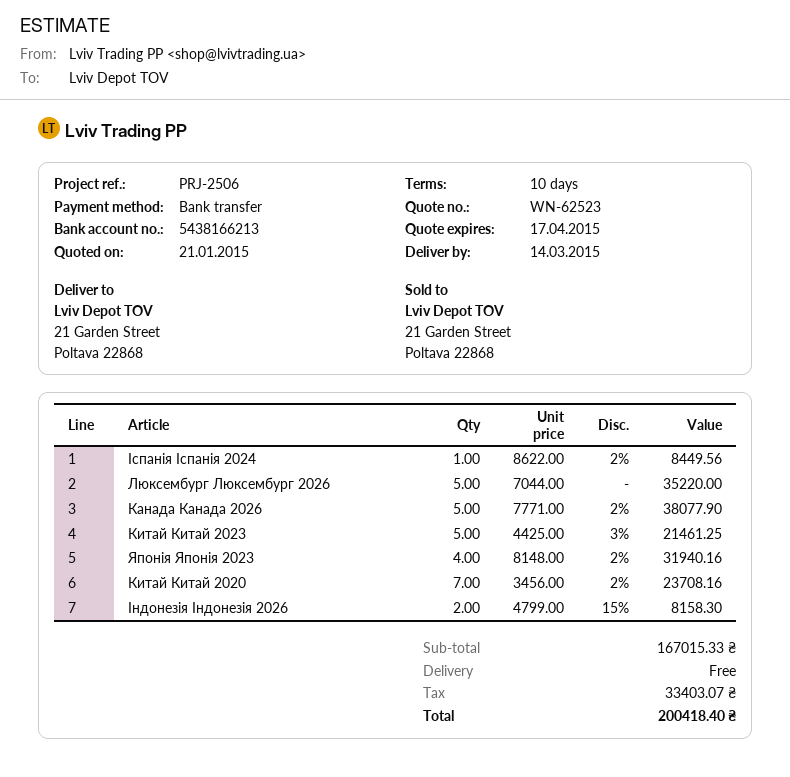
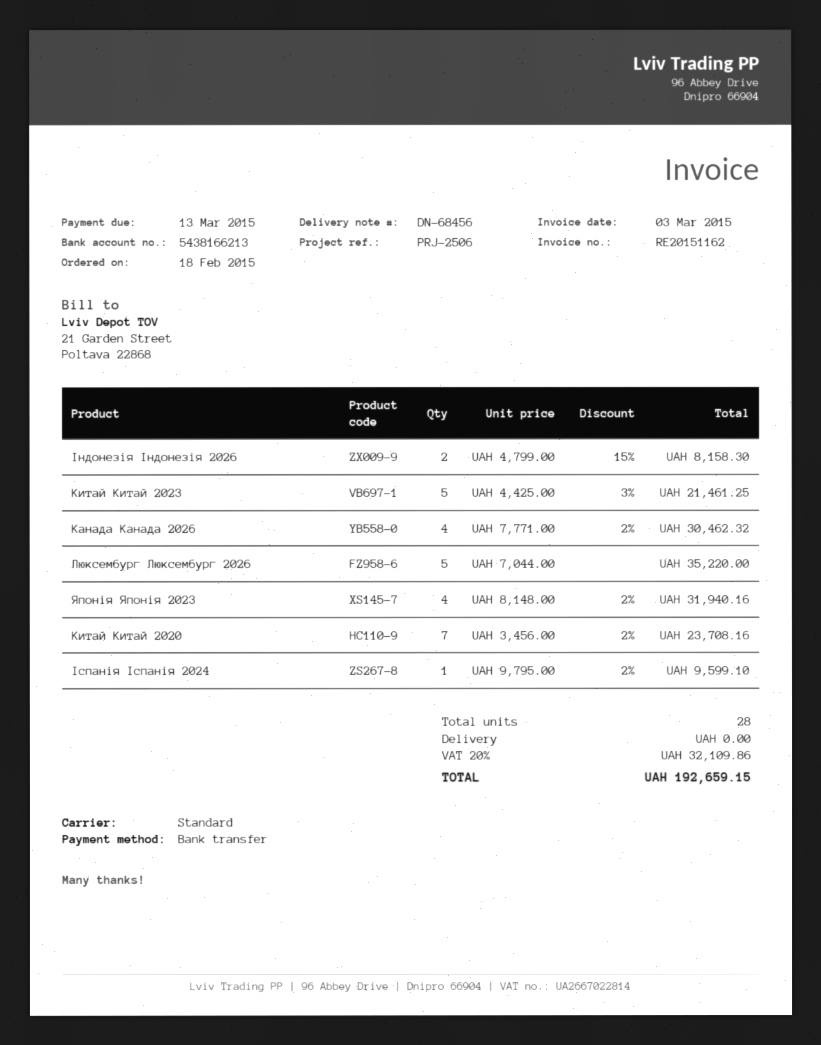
Іспанія Іспанія 2024: 1 x 8622.00 - 2% = 8449.56 -> 1 x 9795.00 - 2% = 9599.10
Канада Канада 2026: 5 x 7771.00 - 2% = 38077.90 -> 4 x 7771.00 - 2% = 30462.32
tax: 33403.07 -> 32109.86
total: 200418.40 -> 192659.15

